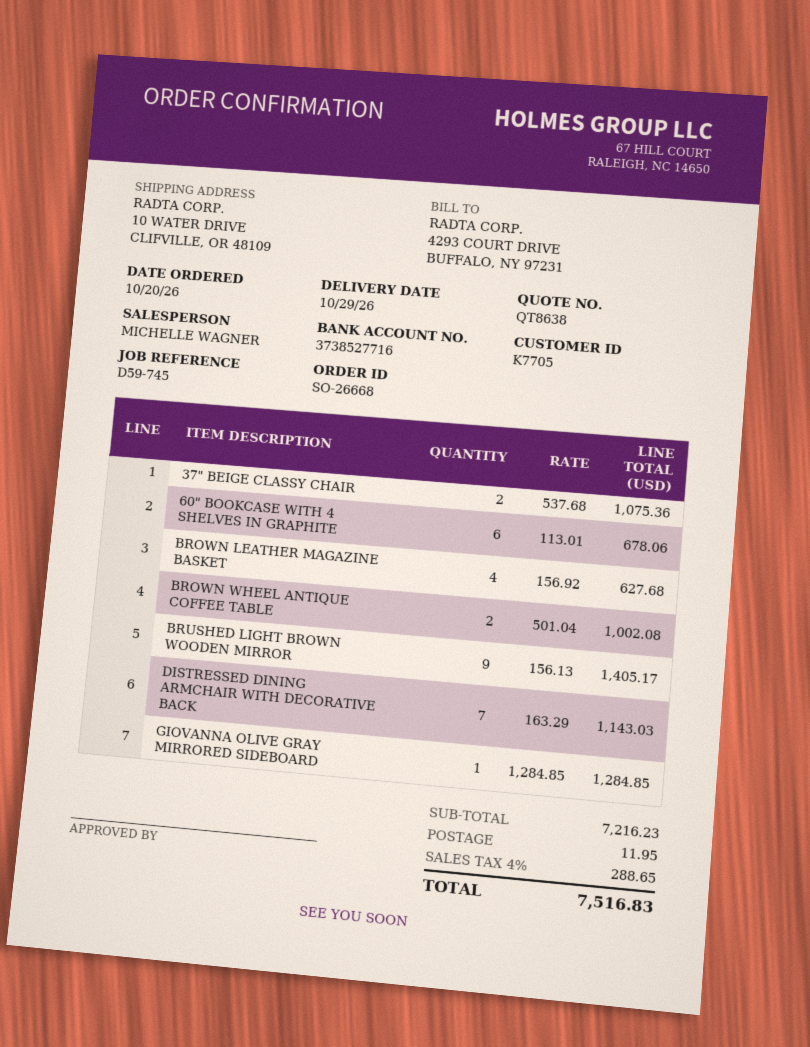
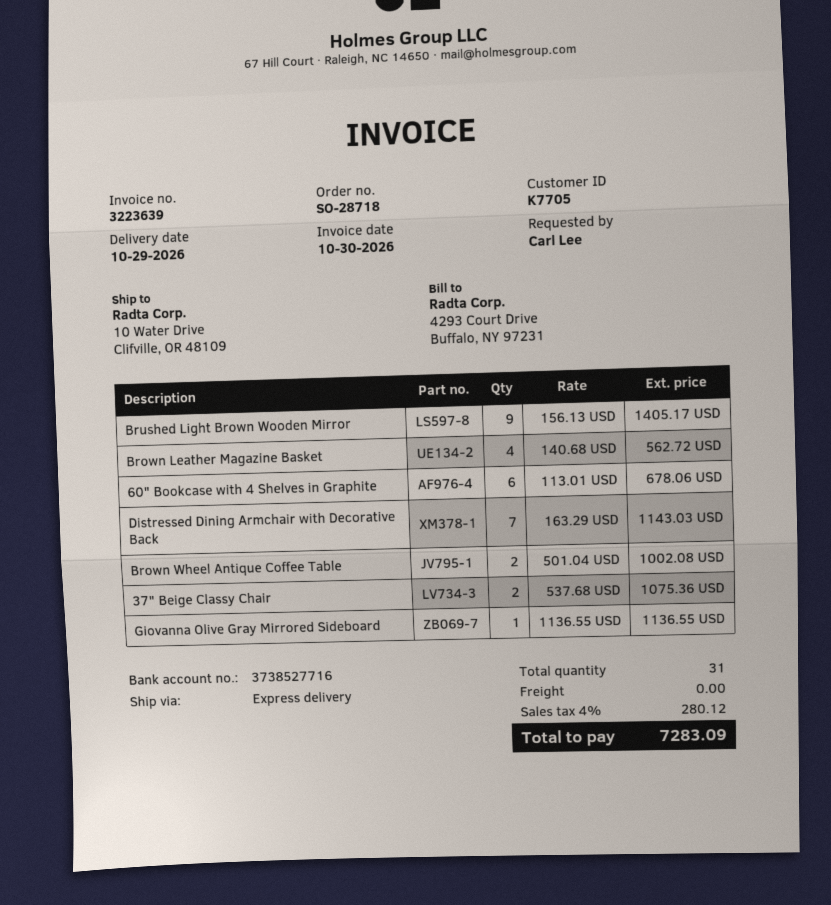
order number: SO-26668 -> SO-28718
BROWN LEATHER MAGAZINE BASKET: 4 x 156.92 = 627.68 -> 4 x 140.68 = 562.72
GIOVANNA OLIVE GRAY MIRRORED SIDEBOARD: 1 x 1284.85 = 1284.85 -> 1 x 1136.55 = 1136.55
shipping: 11.95 -> 0.00
tax: 4% = 288.65 -> 4% = 280.12
total: 7516.83 -> 7283.09

